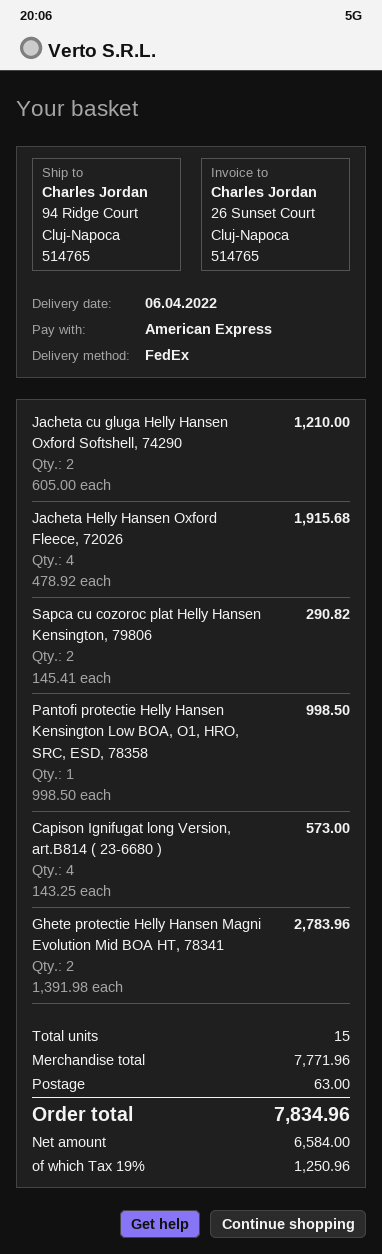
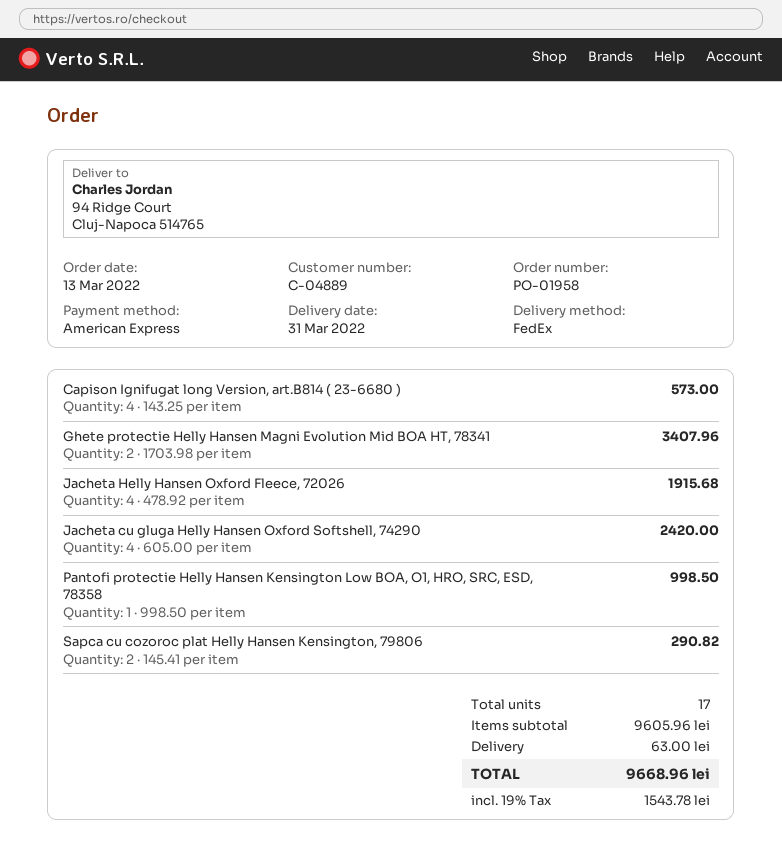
delivery date: 2022-04-06 -> 2022-03-31
Jacheta cu gluga Helly Hansen Oxford Softshell, 74290: 2 x 605.00 = 1210.00 -> 4 x 605.00 = 2420.00
Ghete protectie Helly Hansen Magni Evolution Mid BOA HT, 78341: 2 x 1391.98 = 2783.96 -> 2 x 1703.98 = 3407.96
total quantity: 15 -> 17
subtotal: 7771.96 -> 9605.96
tax: 19% = 1250.96 -> 19% = 1543.78
total: 7834.96 -> 9668.96

